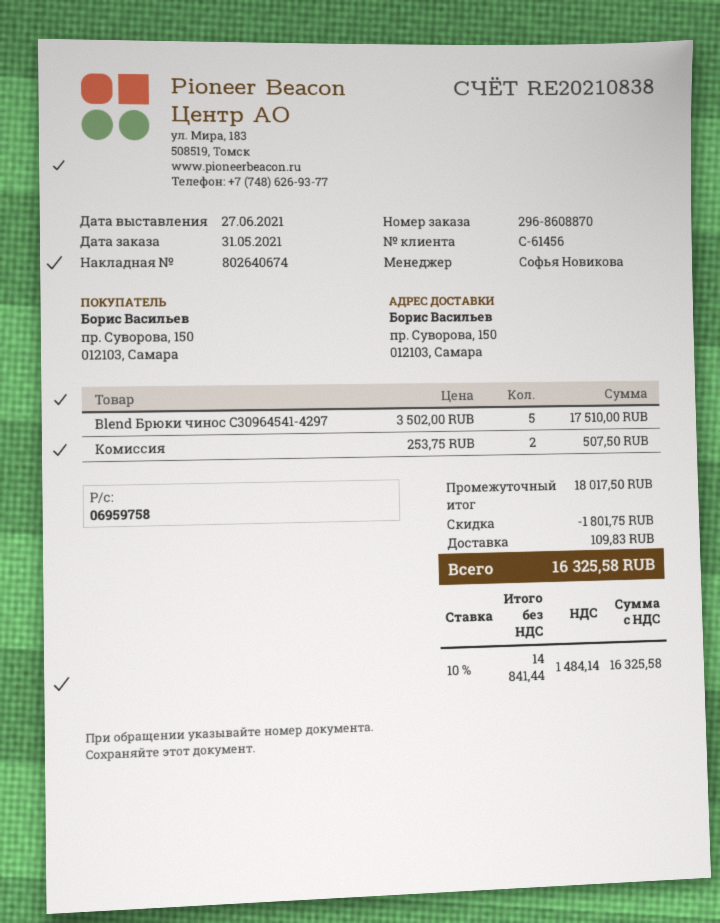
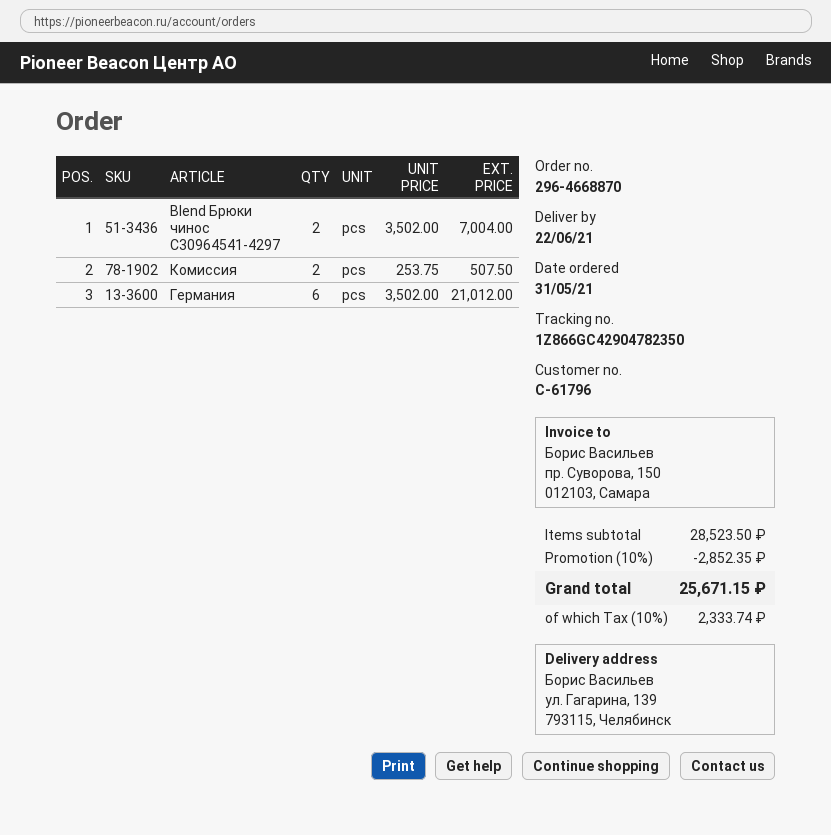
order number: 296-8608870 -> 296-4668870
customer number: C-61456 -> C-61796
ship to: пр. Суворова, 150, 012103, Самара -> ул. Гагарина, 139, 793115, Челябинск
Blend Брюки чинос C30964541-4297: 5 x 3502.00 = 17510.00 -> 2 x 3502.00 = 7004.00
Германия: none -> 6 x 3502.00 = 21012.00
subtotal: 18017.50 -> 28523.50
discount: 1801.75 -> 2852.35
shipping: 109.83 -> none
tax: 10% = 1484.14 -> 10% = 2333.74
total: 16325.58 -> 25671.15

